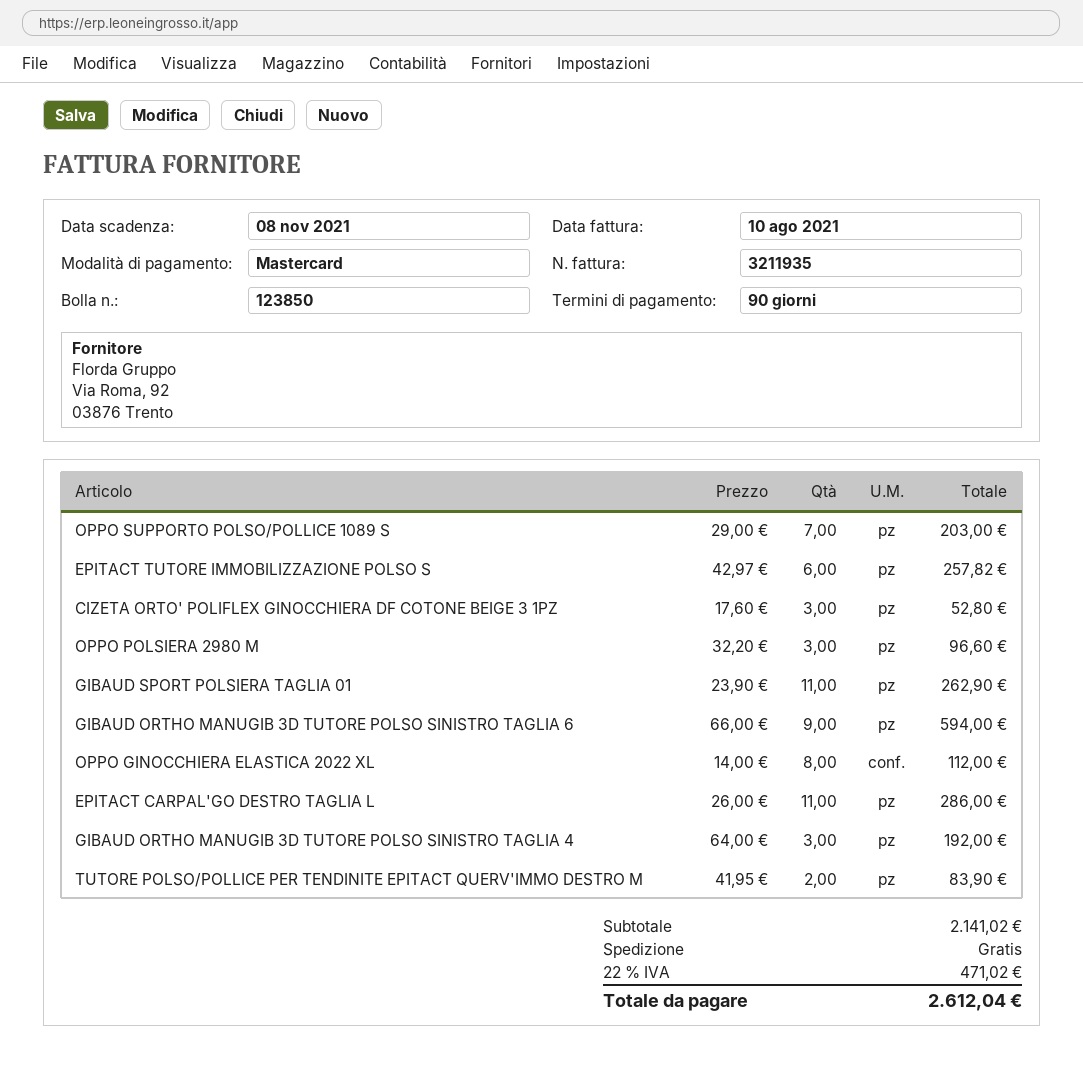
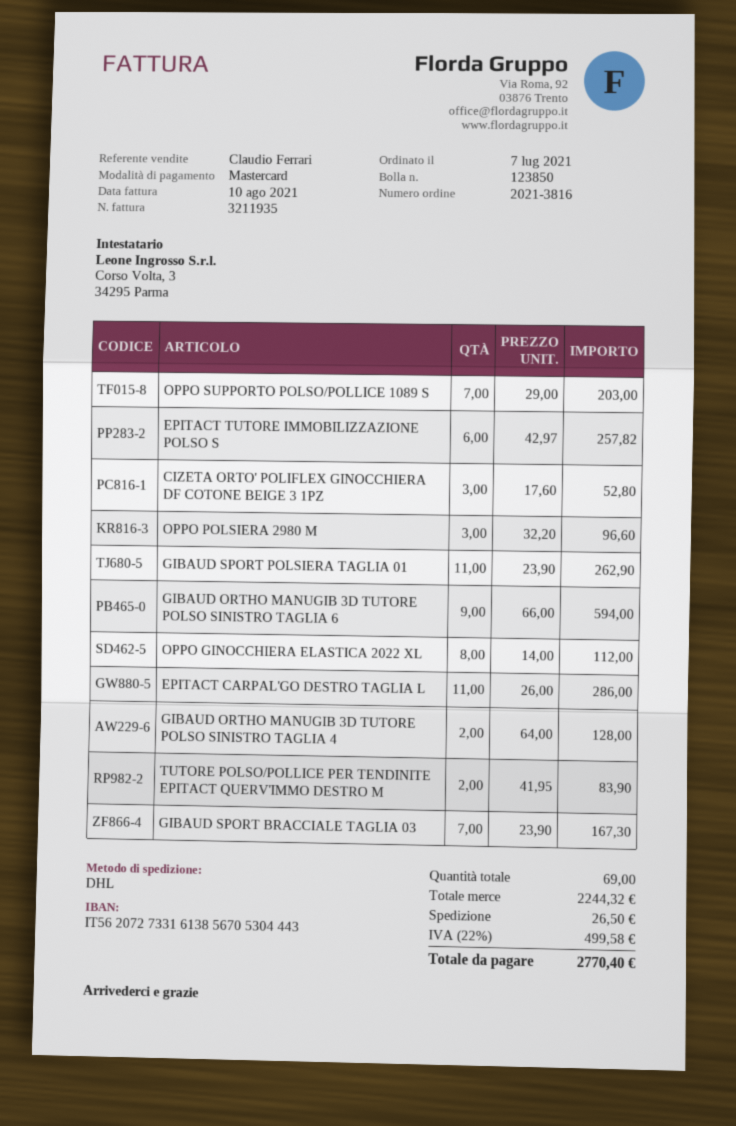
GIBAUD ORTHO MANUGIB 3D TUTORE POLSO SINISTRO TAGLIA 4: 3 x 64.00 = 192.00 -> 2 x 64.00 = 128.00
GIBAUD SPORT BRACCIALE TAGLIA 03: none -> 7 x 23.90 = 167.30
subtotal: 2141.02 -> 2244.32
shipping: 0.00 -> 26.50
tax: 22% = 471.02 -> 22% = 499.58
total: 2612.04 -> 2770.40

